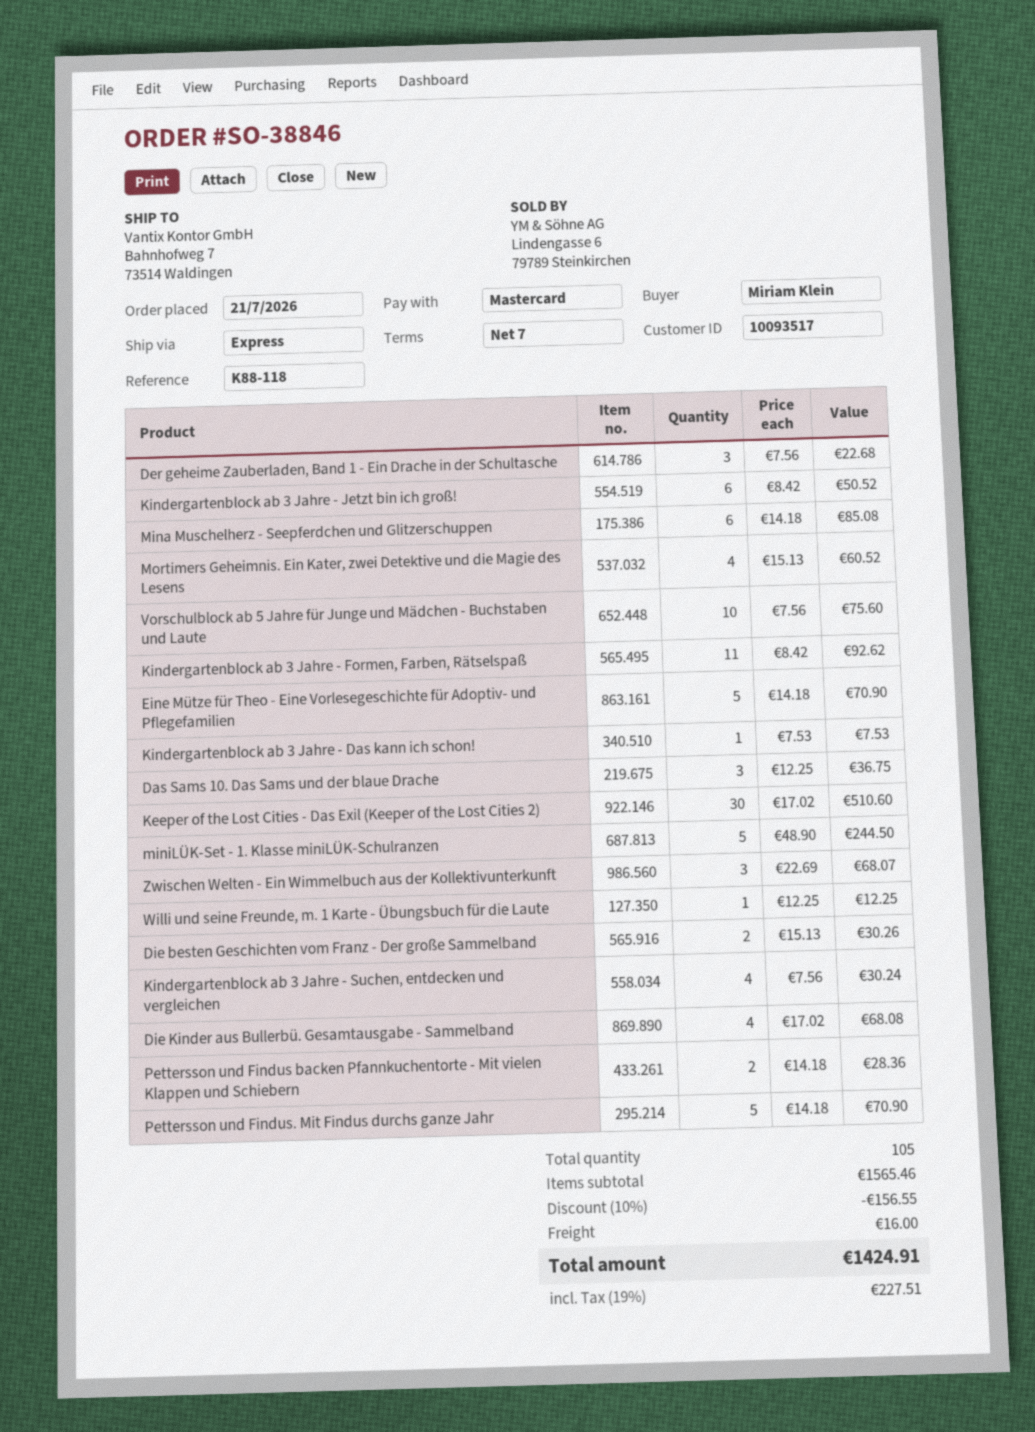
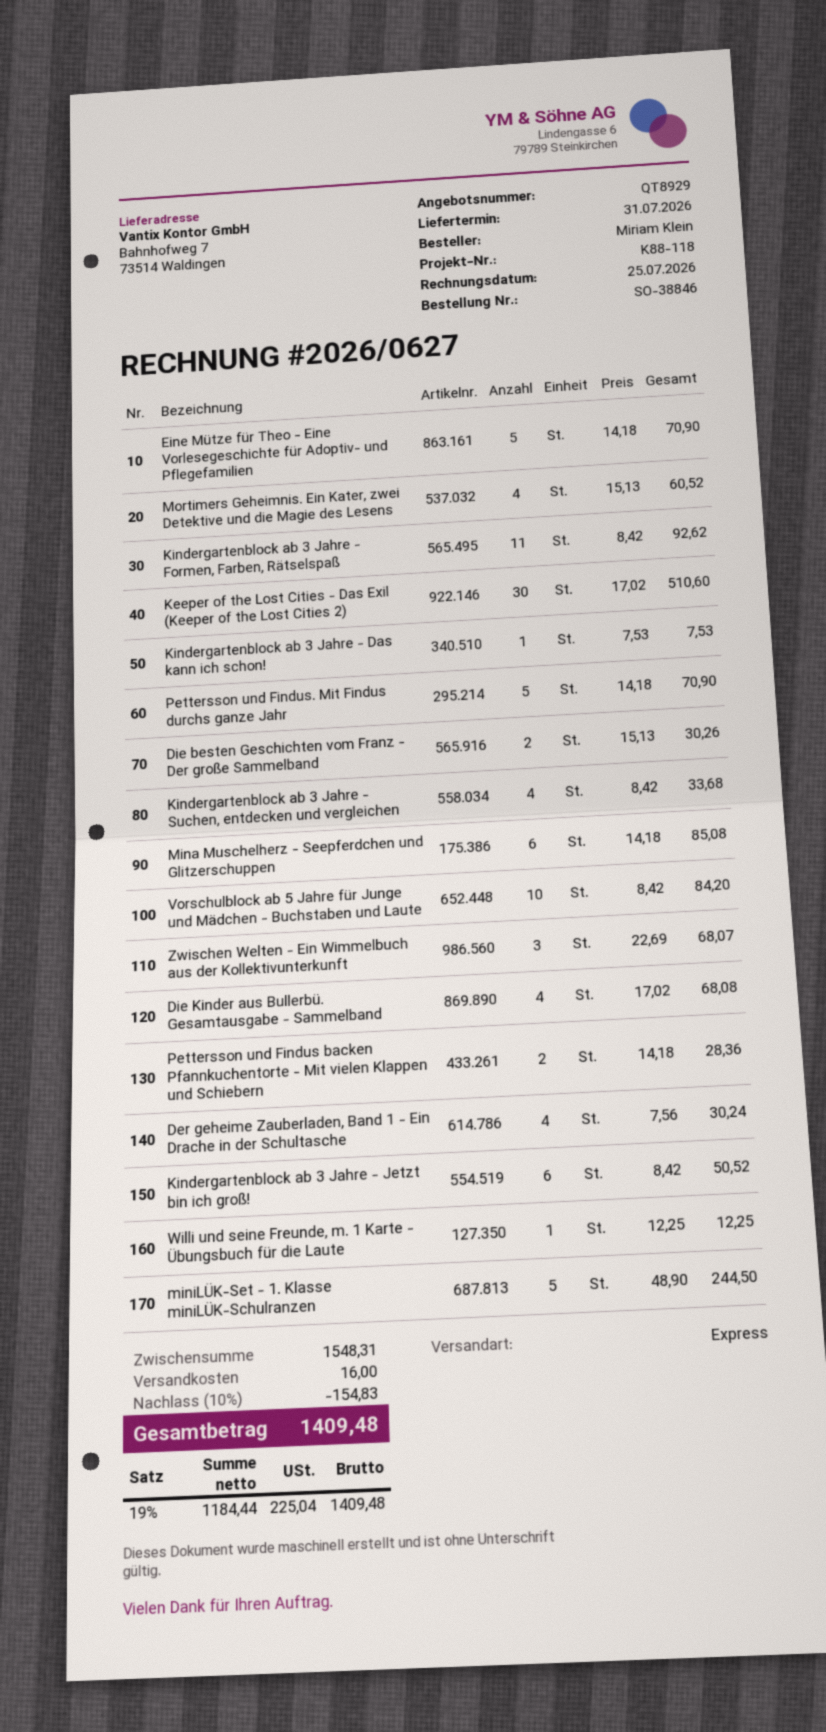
Der geheime Zauberladen, Band 1 - Ein Drache in der Schultasche: 3 x 7.56 = 22.68 -> 4 x 7.56 = 30.24
Vorschulblock ab 5 Jahre für Junge und Mädchen - Buchstaben und Laute: 10 x 7.56 = 75.60 -> 10 x 8.42 = 84.20
Das Sams 10. Das Sams und der blaue Drache: 3 x 12.25 = 36.75 -> none
Kindergartenblock ab 3 Jahre - Suchen, entdecken und vergleichen: 4 x 7.56 = 30.24 -> 4 x 8.42 = 33.68
subtotal: 1565.46 -> 1548.31
discount: 10% = 156.55 -> 10% = 154.83
tax: 19% = 227.51 -> 19% = 225.04
total: 1424.91 -> 1409.48

